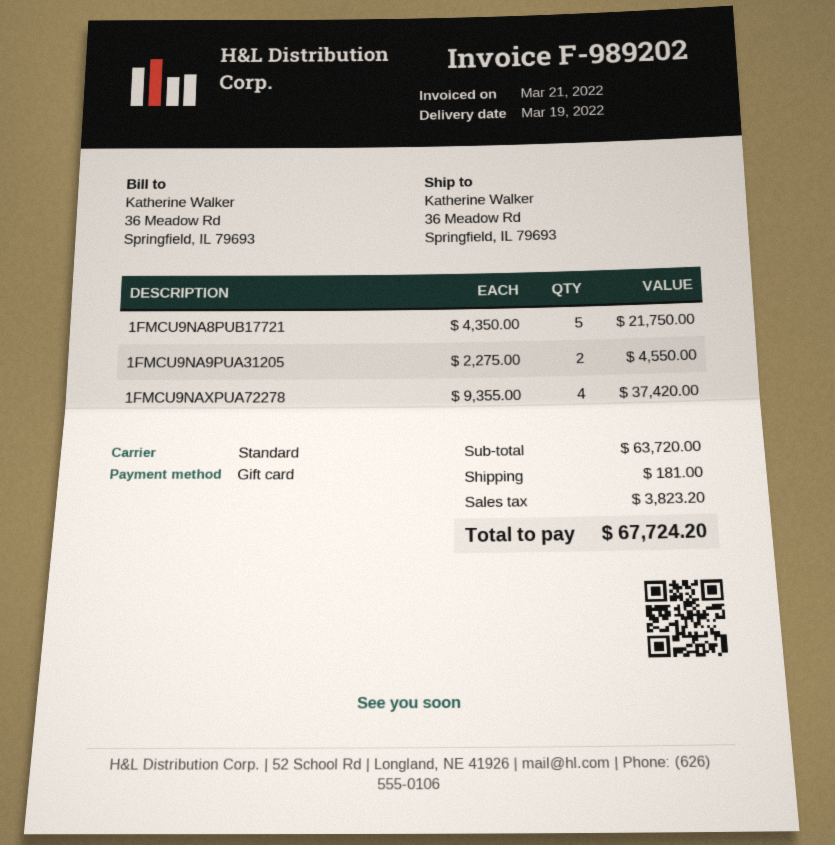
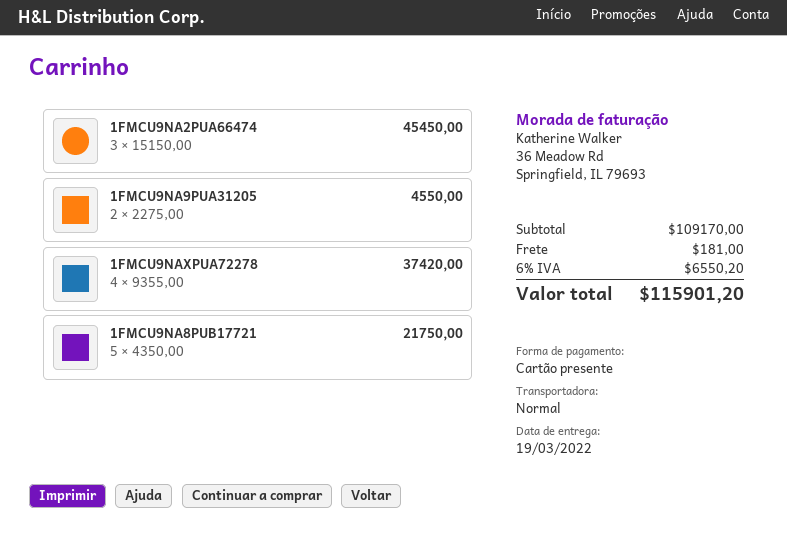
1FMCU9NA2PUA66474: none -> 3 x 15150.00 = 45450.00
subtotal: 63720.00 -> 109170.00
tax: 3823.20 -> 6550.20
total: 67724.20 -> 115901.20

